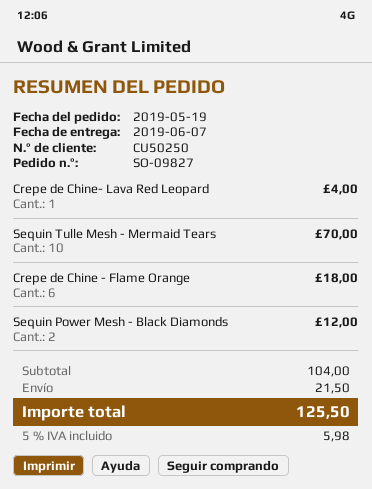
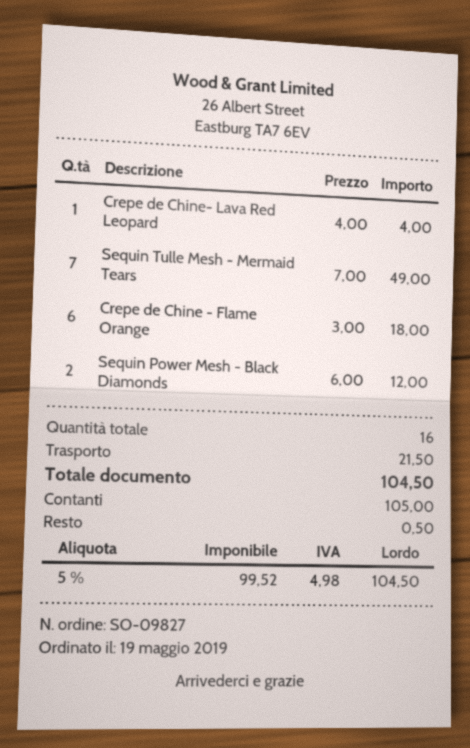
Sequin Tulle Mesh - Mermaid Tears: 10 for 70.00 -> 7 for 49.00
tax: 5% = 5.98 -> 5% = 4.98
total: 125.50 -> 104.50

